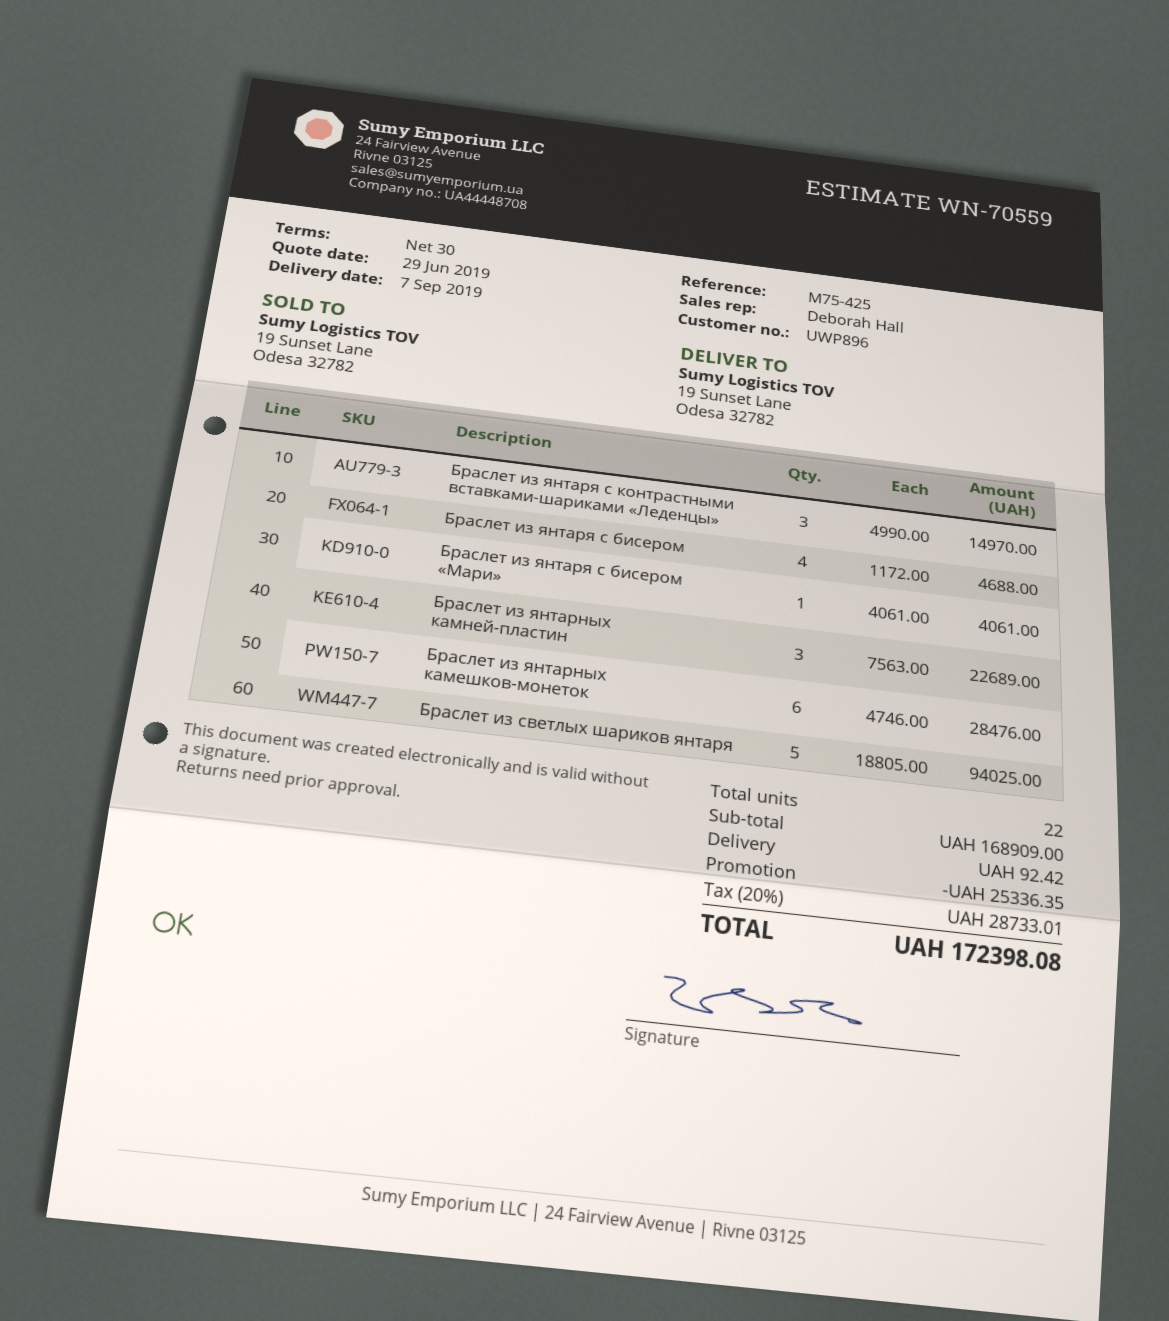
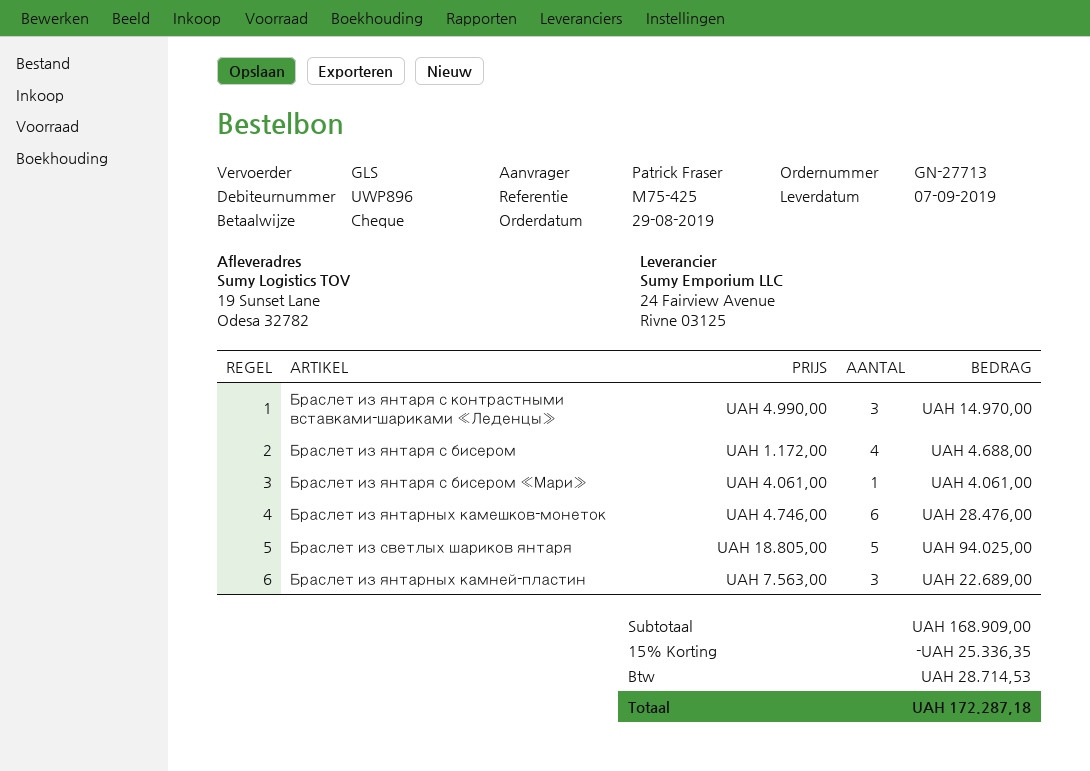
shipping: 92.42 -> none
tax: 28733.01 -> 28714.53
total: 172398.08 -> 172287.18

